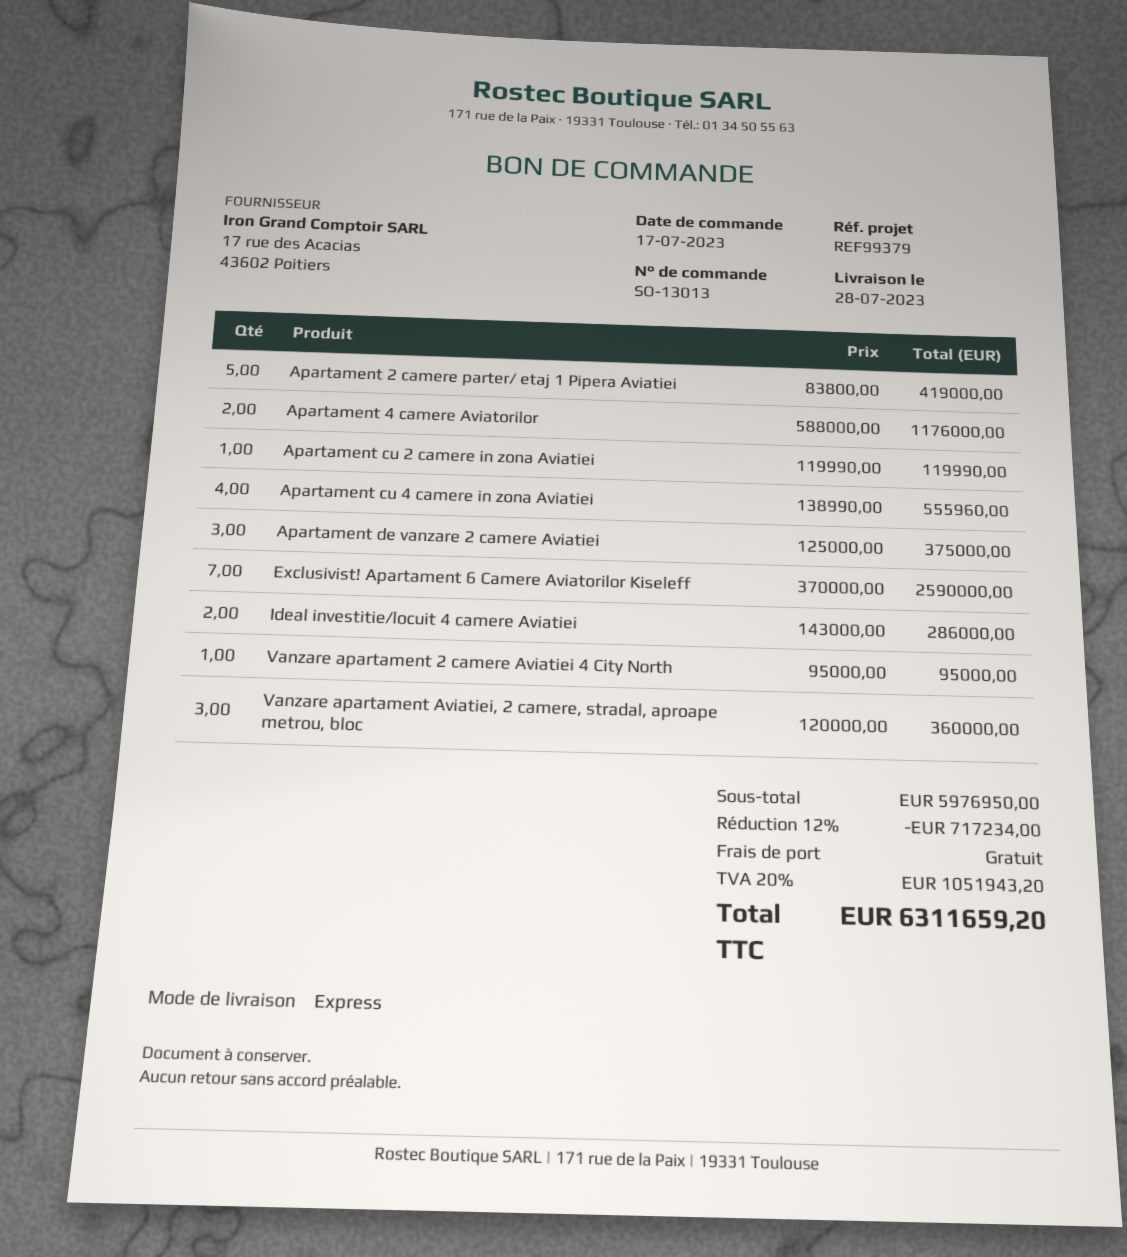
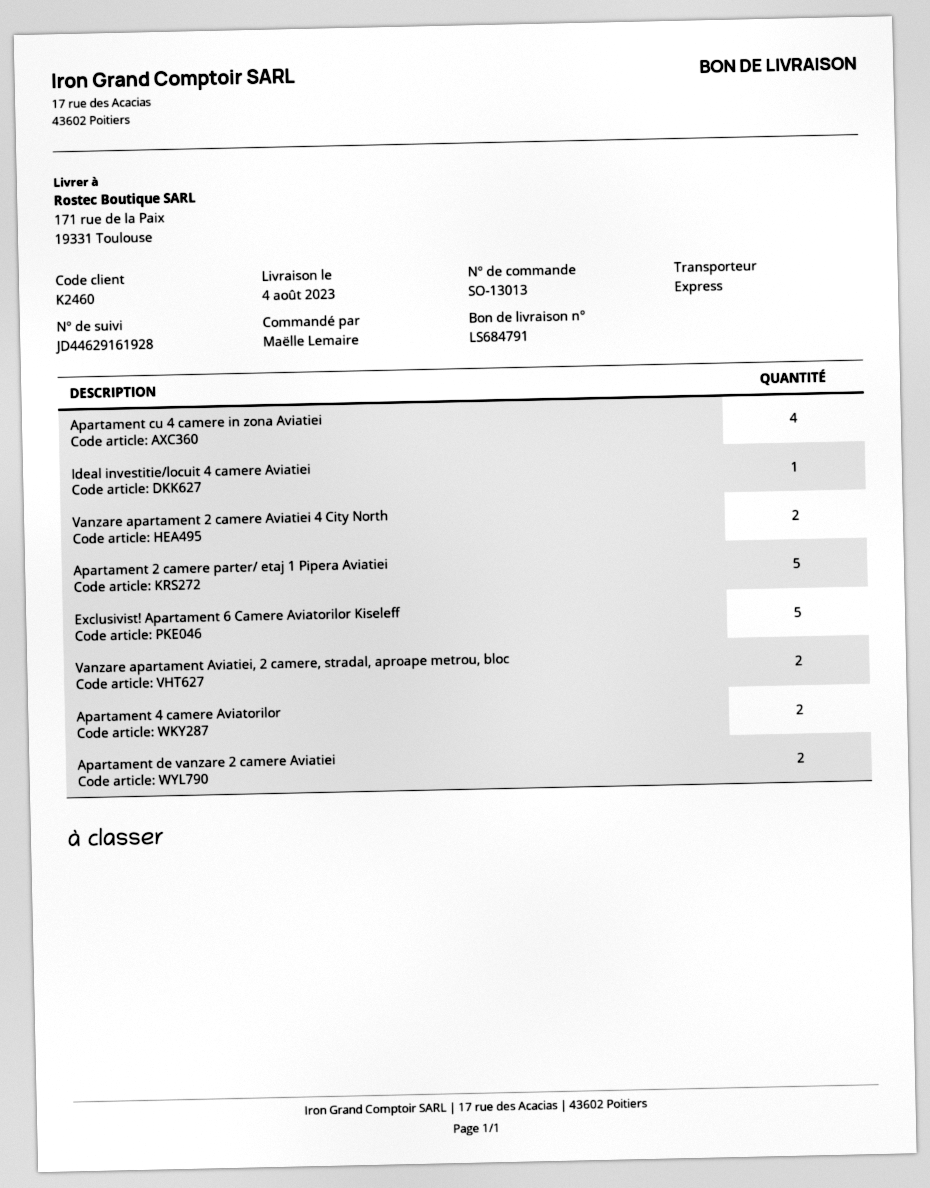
delivery date: 2023-07-28 -> 2023-08-04
Apartament cu 2 camere in zona Aviatiei: 1 -> none
Apartament de vanzare 2 camere Aviatiei: 3 -> 2
Exclusivist! Apartament 6 Camere Aviatorilor Kiseleff: 7 -> 5
Ideal investitie/locuit 4 camere Aviatiei: 2 -> 1
Vanzare apartament 2 camere Aviatiei 4 City North: 1 -> 2
Vanzare apartament Aviatiei, 2 camere, stradal, aproape metrou, bloc: 3 -> 2

